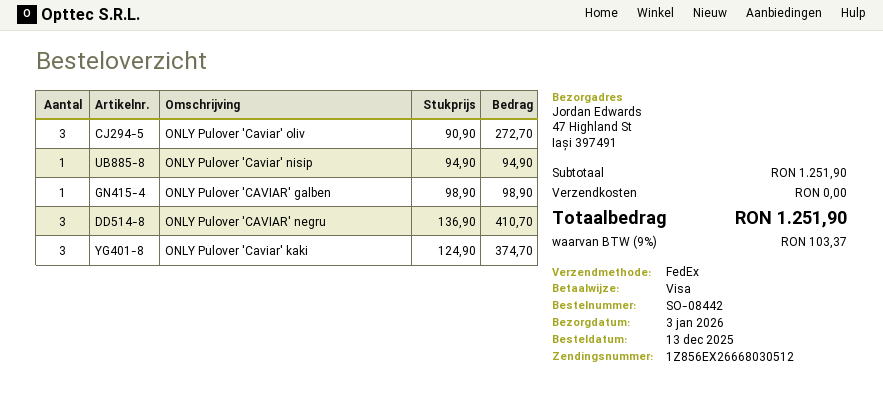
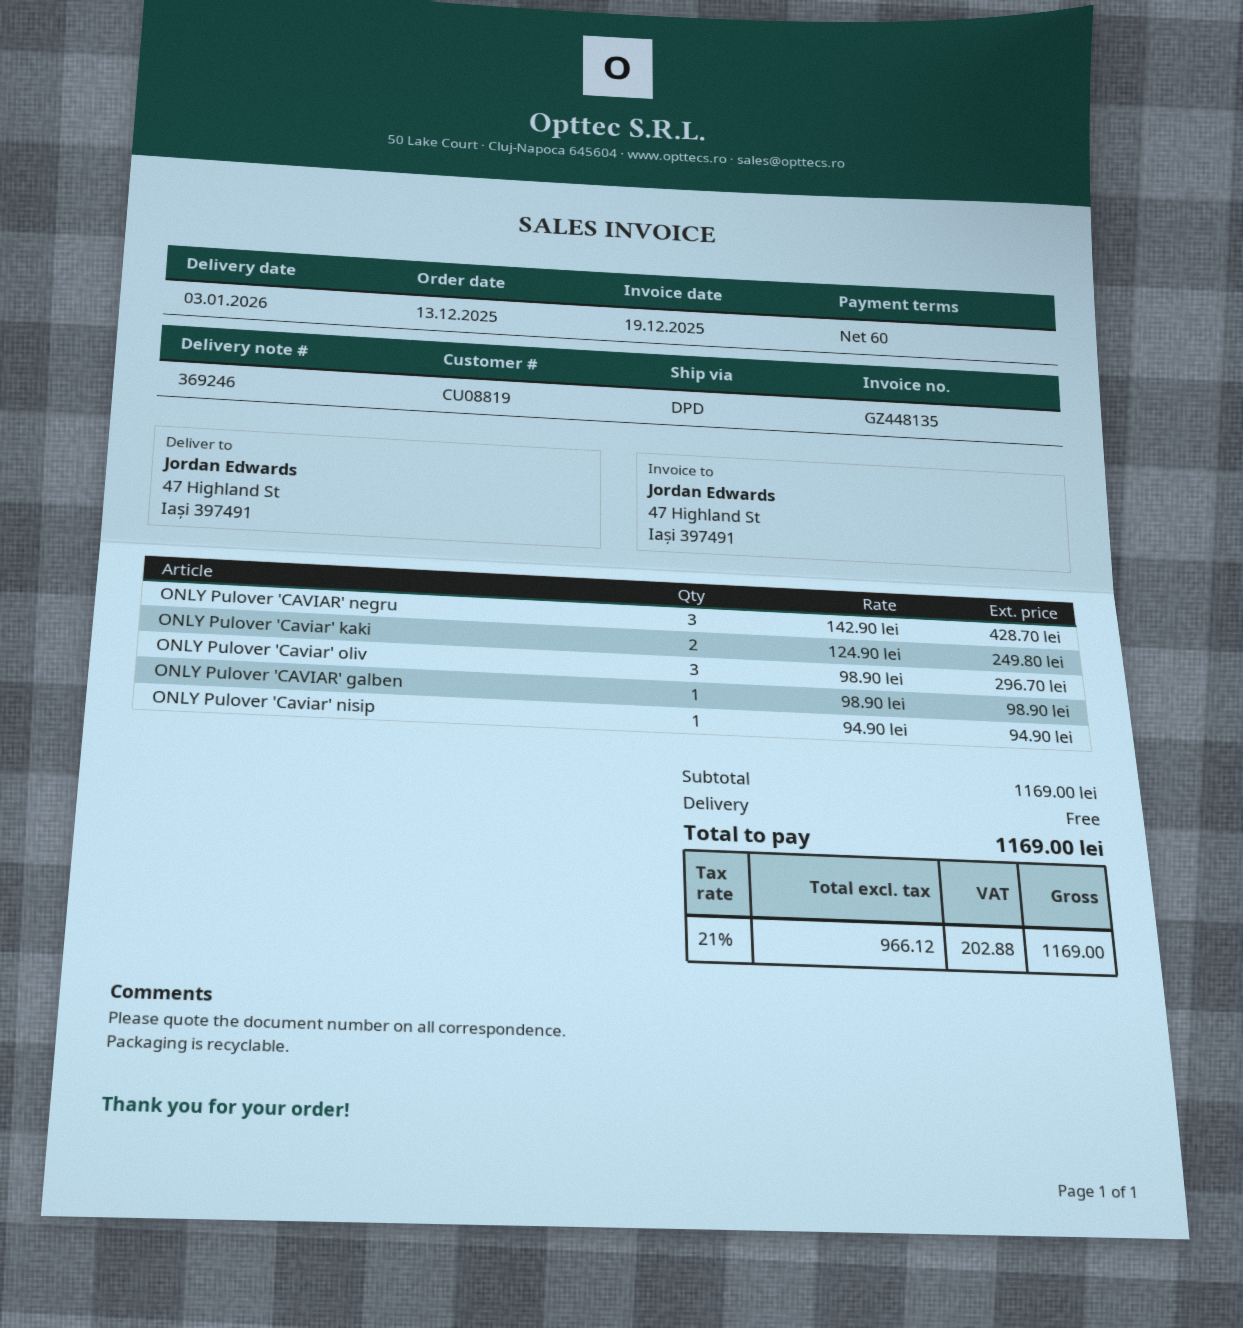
shipping method: FedEx -> DPD
ONLY Pulover 'Caviar' oliv: 3 x 90.90 = 272.70 -> 3 x 98.90 = 296.70
ONLY Pulover 'CAVIAR' negru: 3 x 136.90 = 410.70 -> 3 x 142.90 = 428.70
ONLY Pulover 'Caviar' kaki: 3 x 124.90 = 374.70 -> 2 x 124.90 = 249.80
subtotal: 1251.90 -> 1169.00
tax: 9% = 103.37 -> 21% = 202.88
total: 1251.90 -> 1169.00

